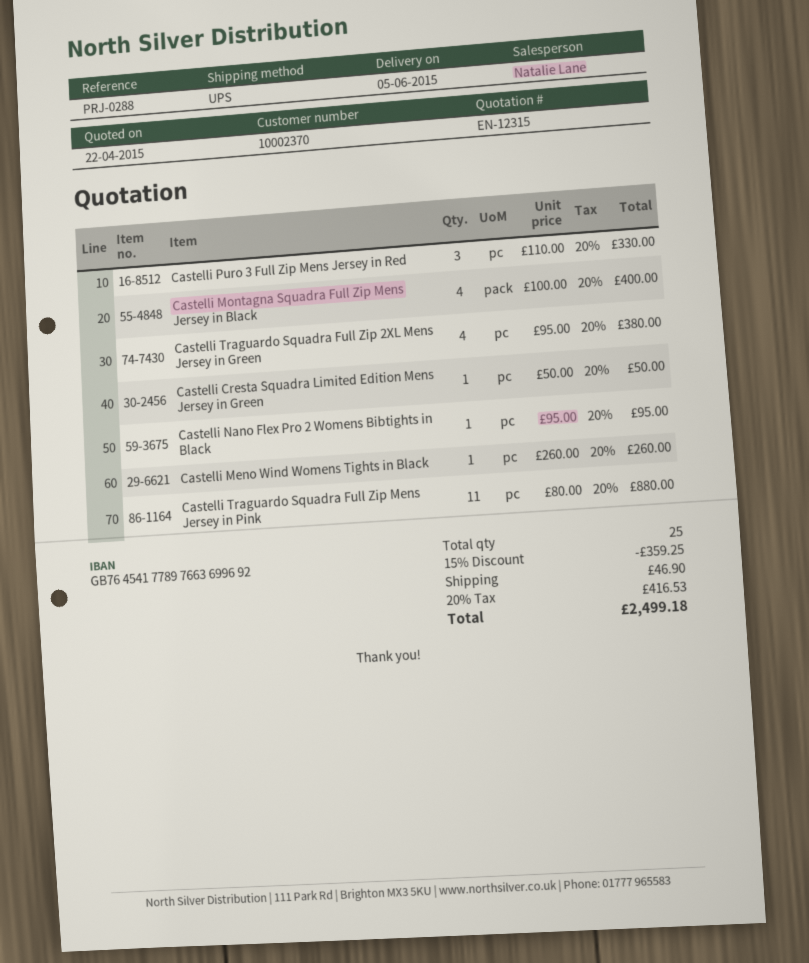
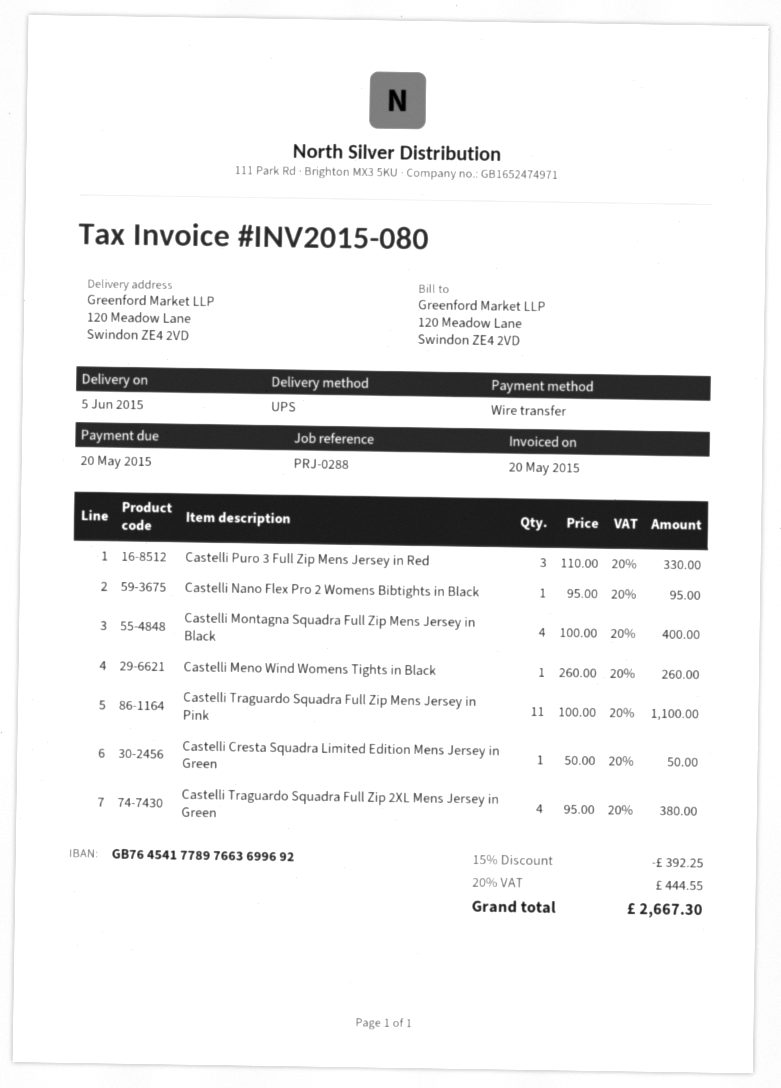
Castelli Traguardo Squadra Full Zip Mens Jersey in Pink: 11 x 80.00 = 880.00 -> 11 x 100.00 = 1100.00
discount: 15% = 359.25 -> 15% = 392.25
shipping: 46.90 -> none
tax: 20% = 416.53 -> 20% = 444.55
total: 2499.18 -> 2667.30

